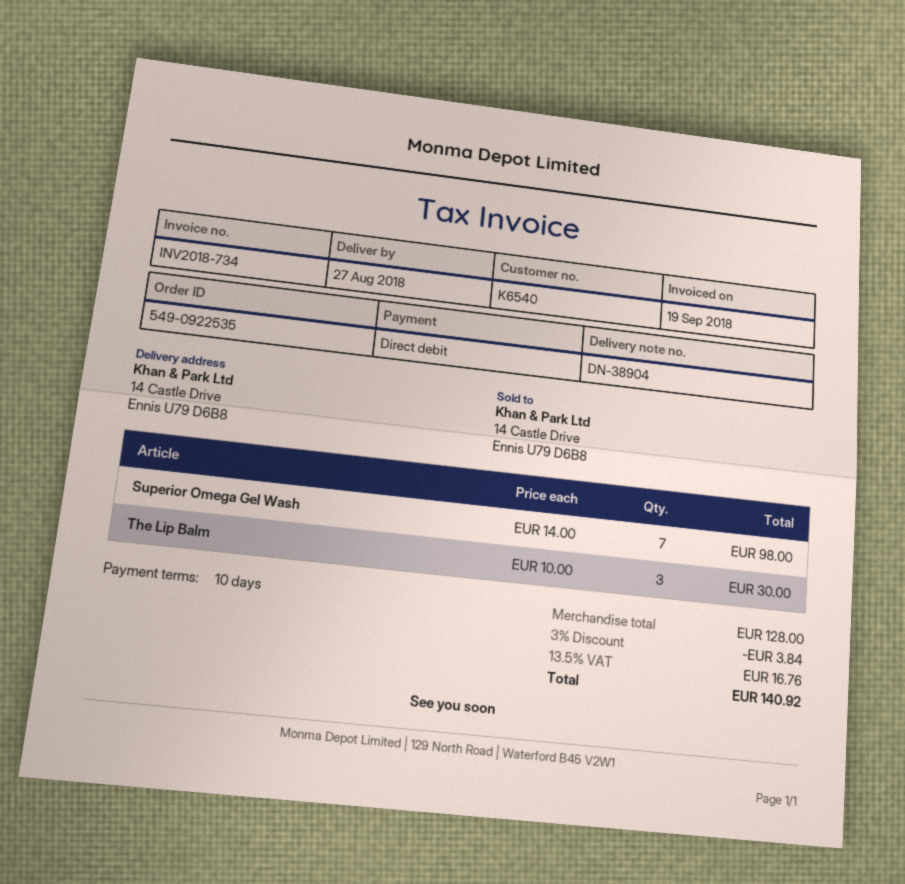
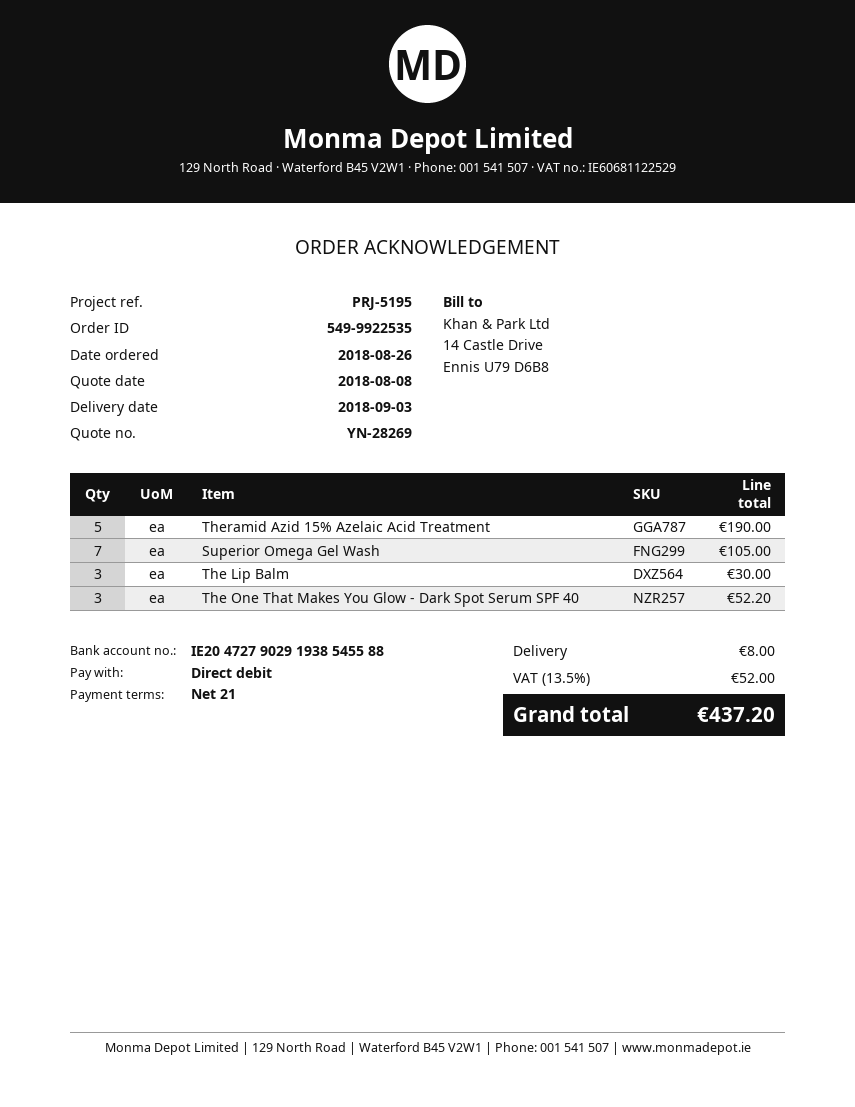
order number: 549-0922535 -> 549-9922535
delivery date: 2018-08-27 -> 2018-09-03
payment terms: 10 days -> 21 days
Superior Omega Gel Wash: 7 for 98.00 -> 7 for 105.00
Theramid Azid 15% Azelaic Acid Treatment: none -> 5 for 190.00
The One That Makes You Glow - Dark Spot Serum SPF 40: none -> 3 for 52.20
discount: 3% = 3.84 -> none
shipping: none -> 8.00
tax: 13.5% = 16.76 -> 13.5% = 52.00
total: 140.92 -> 437.20

